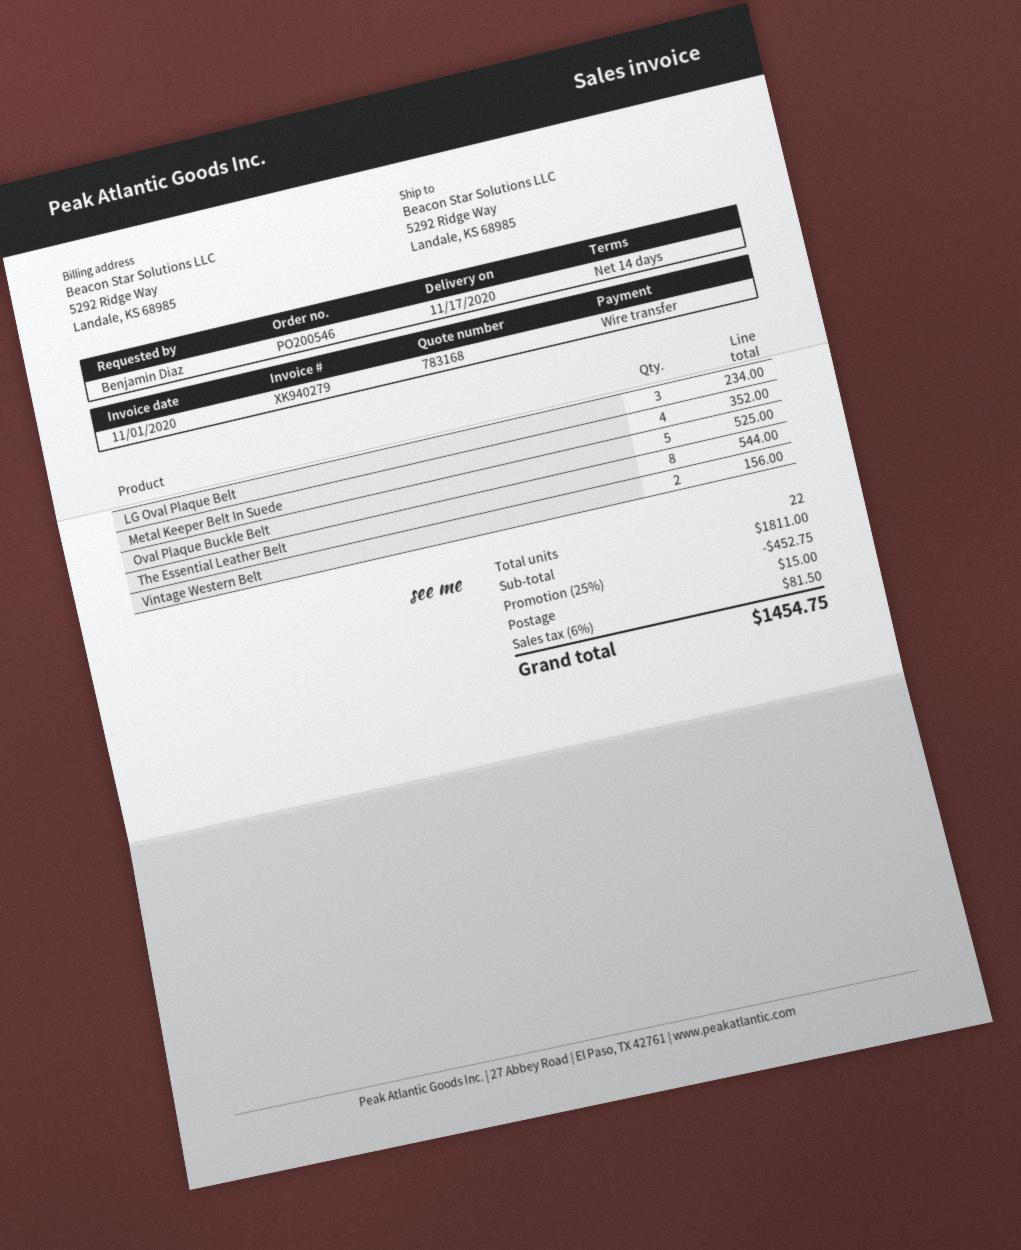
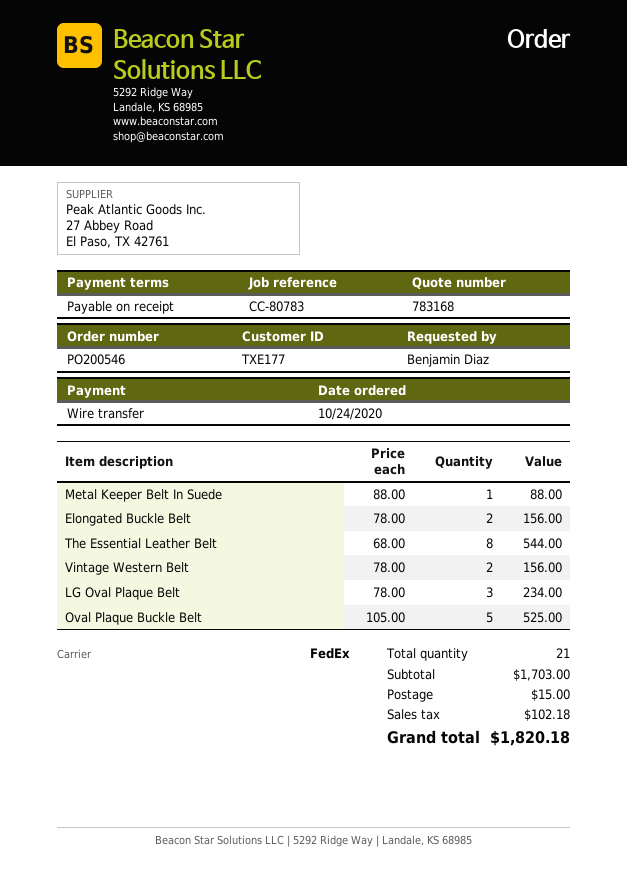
payment terms: 14 days -> on receipt
Metal Keeper Belt In Suede: 4 for 352.00 -> 1 for 88.00
Elongated Buckle Belt: none -> 2 for 156.00
total quantity: 22 -> 21
subtotal: 1811.00 -> 1703.00
discount: 25% = 452.75 -> none
tax: 81.50 -> 102.18
total: 1454.75 -> 1820.18

